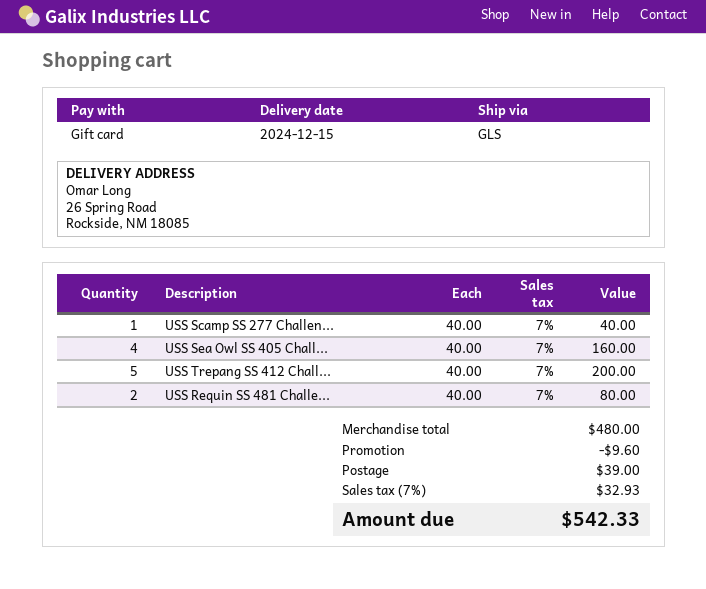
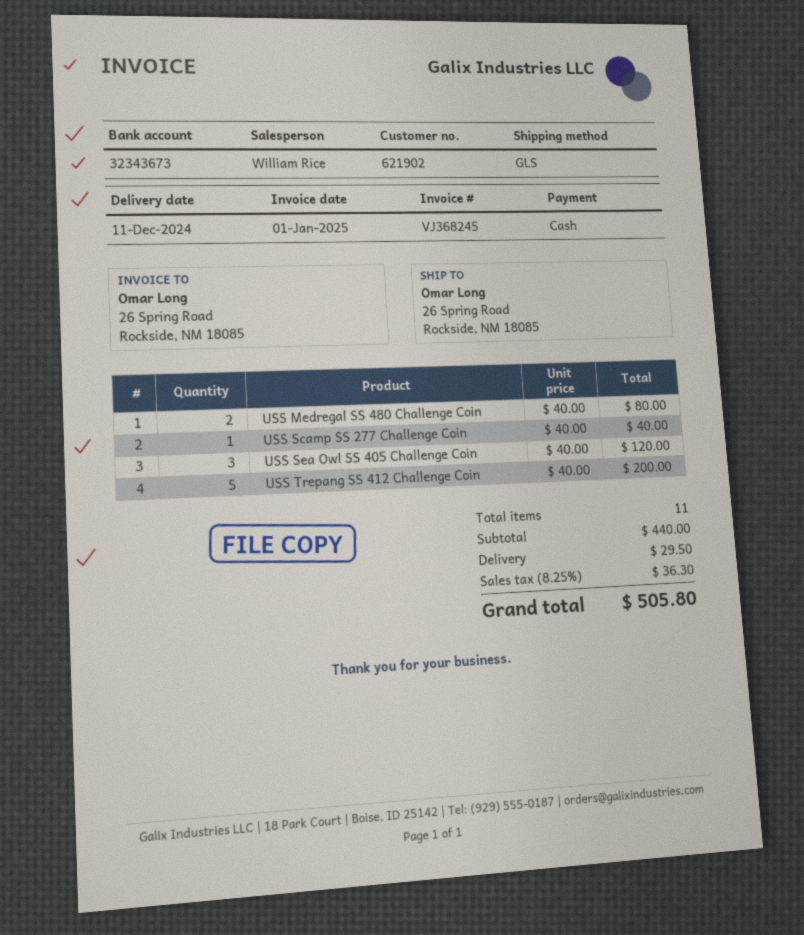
delivery date: 2024-12-15 -> 2024-12-11
payment method: gift card -> cash
USS Sea Owl SS 405 Chall...: 4 x 40.00 = 160.00 -> 3 x 40.00 = 120.00
USS Requin SS 481 Challe...: 2 x 40.00 = 80.00 -> none
USS Medregal SS 480 Challenge Coin: none -> 2 x 40.00 = 80.00
subtotal: 480.00 -> 440.00
discount: 9.60 -> none
shipping: 39.00 -> 29.50
tax: 7% = 32.93 -> 8.25% = 36.30
total: 542.33 -> 505.80

